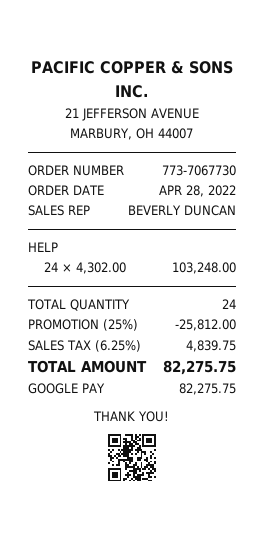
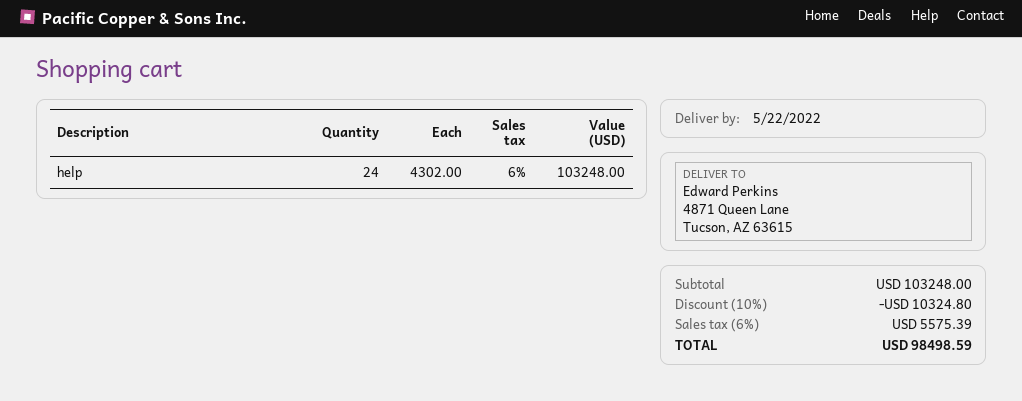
discount: 25% = 25812.00 -> 10% = 10324.80
tax: 6.25% = 4839.75 -> 6% = 5575.39
total: 82275.75 -> 98498.59

